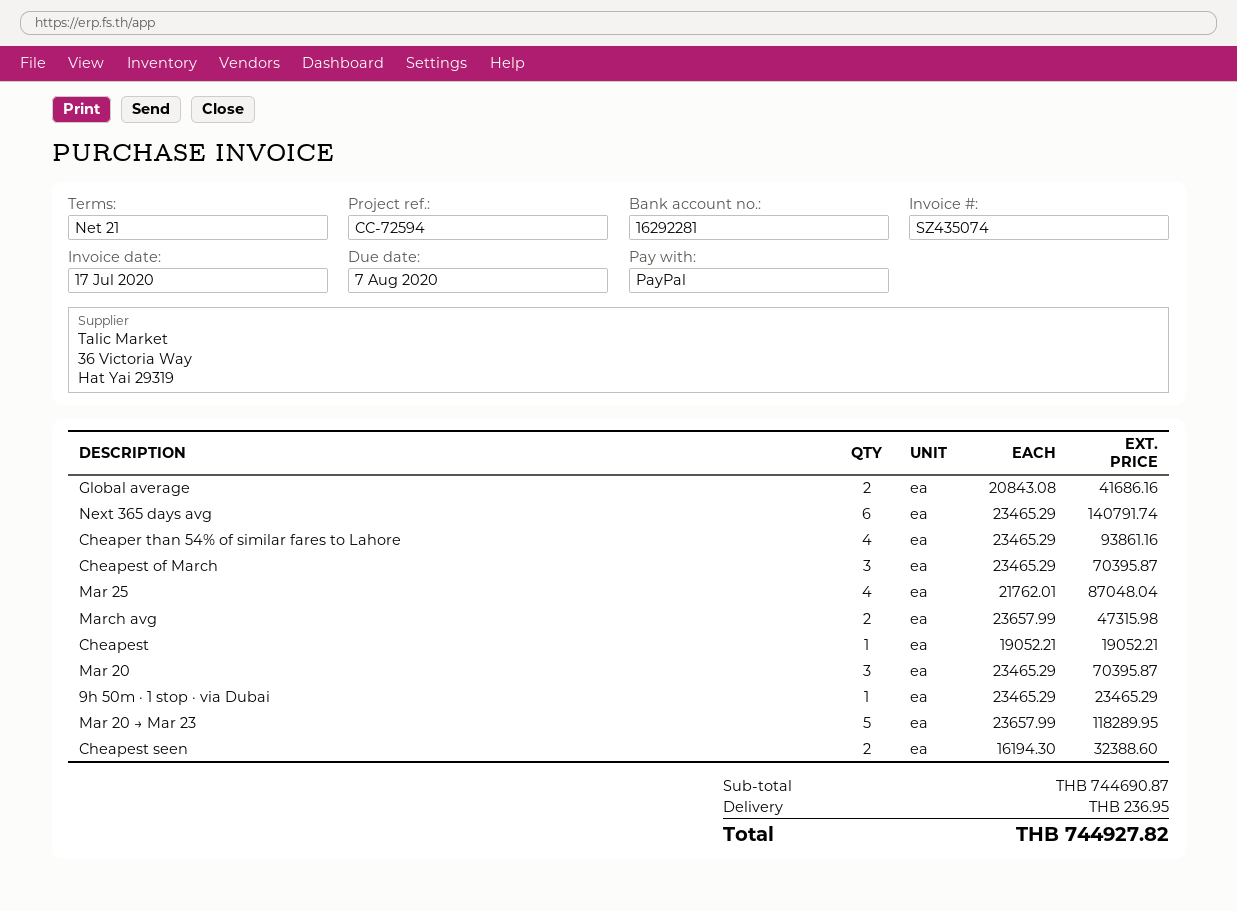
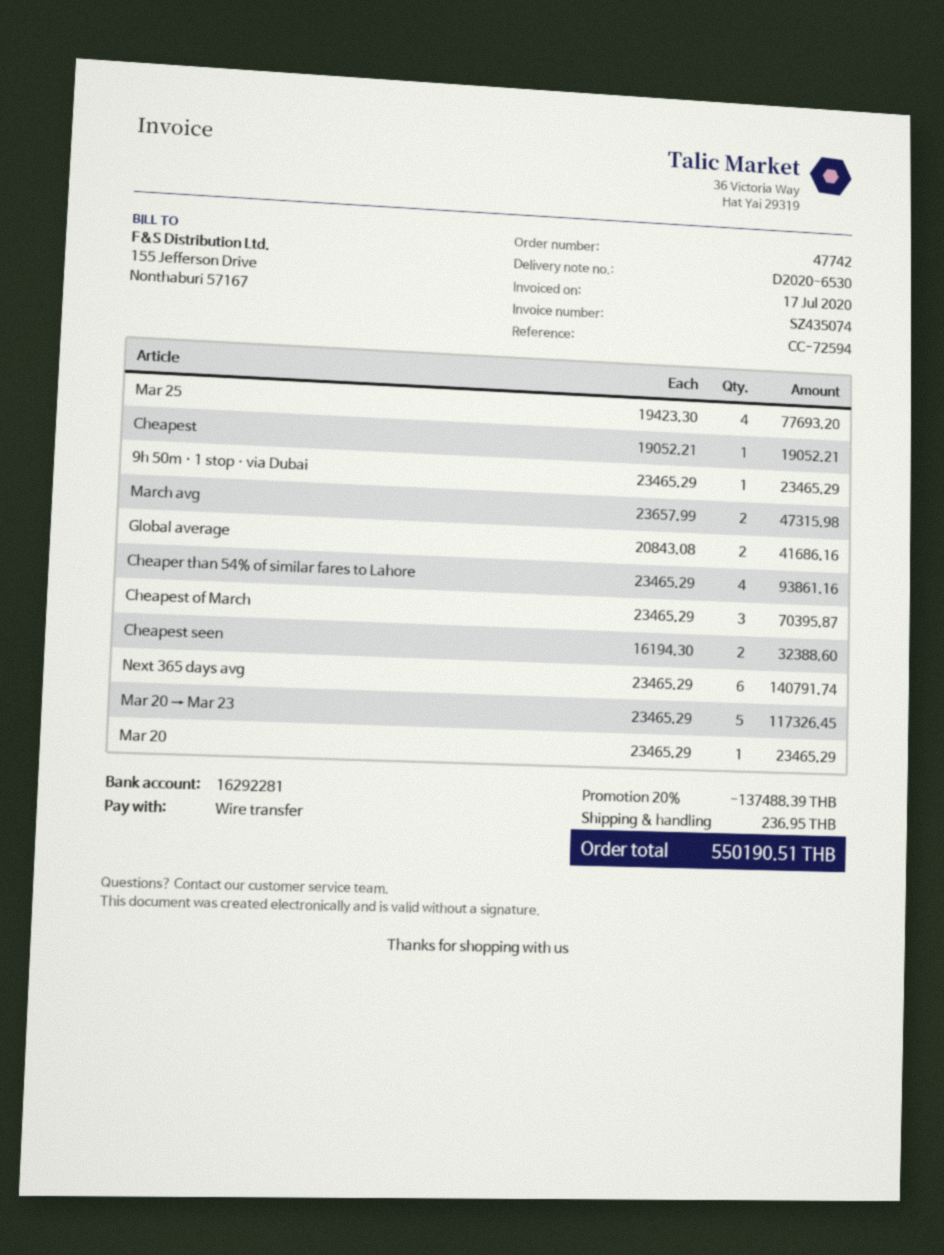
payment method: PayPal -> bank transfer
Mar 25: 4 x 21762.01 = 87048.04 -> 4 x 19423.30 = 77693.20
Mar 20: 3 x 23465.29 = 70395.87 -> 1 x 23465.29 = 23465.29
Mar 20 → Mar 23: 5 x 23657.99 = 118289.95 -> 5 x 23465.29 = 117326.45
discount: none -> 20% = 137488.39
total: 744927.82 -> 550190.51

